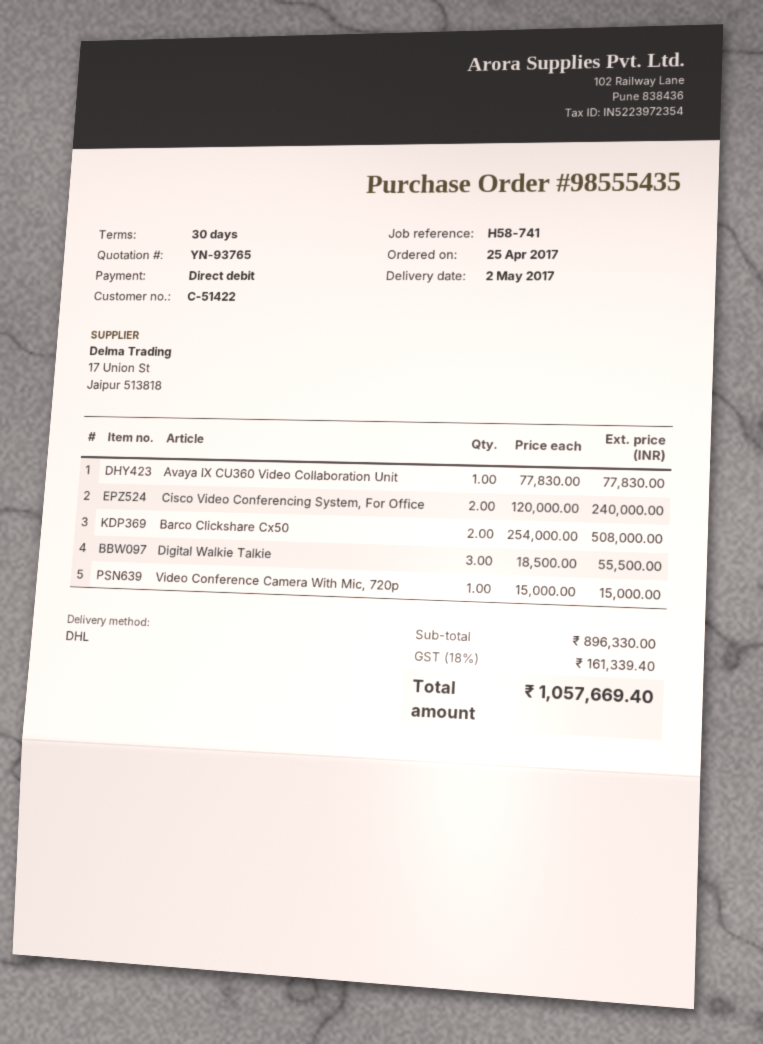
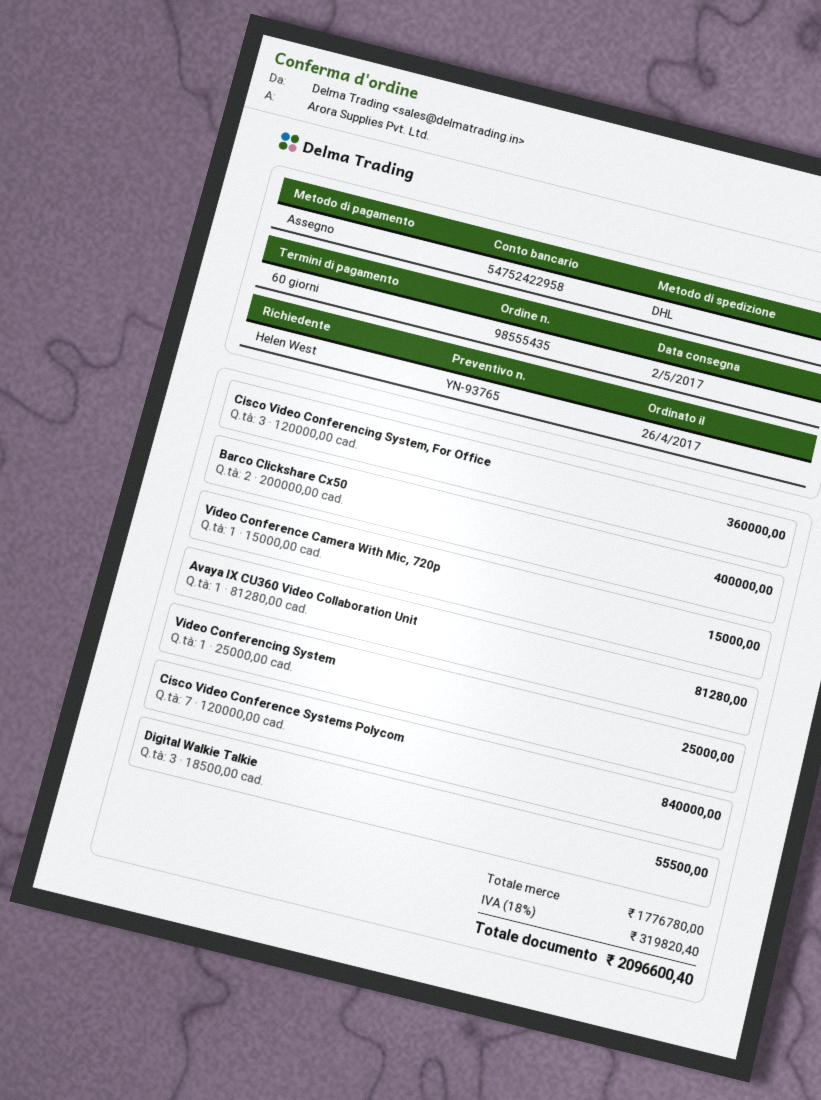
order date: 2017-04-25 -> 2017-04-26
payment terms: 30 days -> 60 days
payment method: direct debit -> cheque
Avaya IX CU360 Video Collaboration Unit: 1 x 77830.00 = 77830.00 -> 1 x 81280.00 = 81280.00
Cisco Video Conferencing System, For Office: 2 x 120000.00 = 240000.00 -> 3 x 120000.00 = 360000.00
Barco Clickshare Cx50: 2 x 254000.00 = 508000.00 -> 2 x 200000.00 = 400000.00
Video Conferencing System: none -> 1 x 25000.00 = 25000.00
Cisco Video Conference Systems Polycom: none -> 7 x 120000.00 = 840000.00
subtotal: 896330.00 -> 1776780.00
tax: 18% = 161339.40 -> 18% = 319820.40
total: 1057669.40 -> 2096600.40

